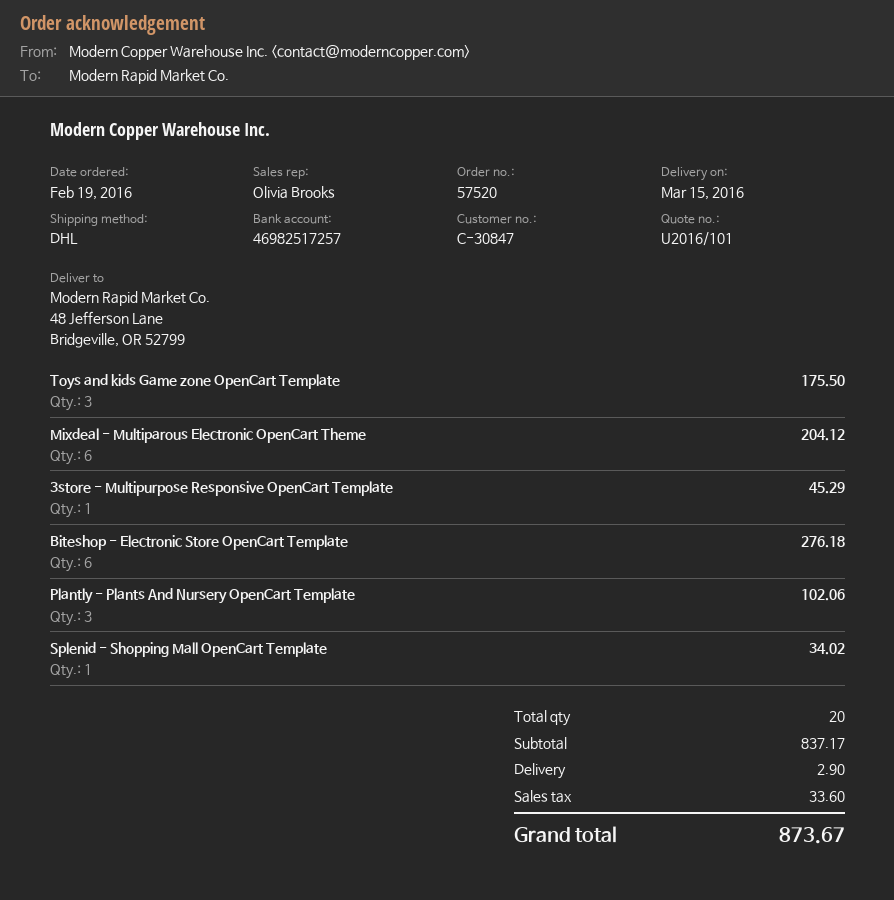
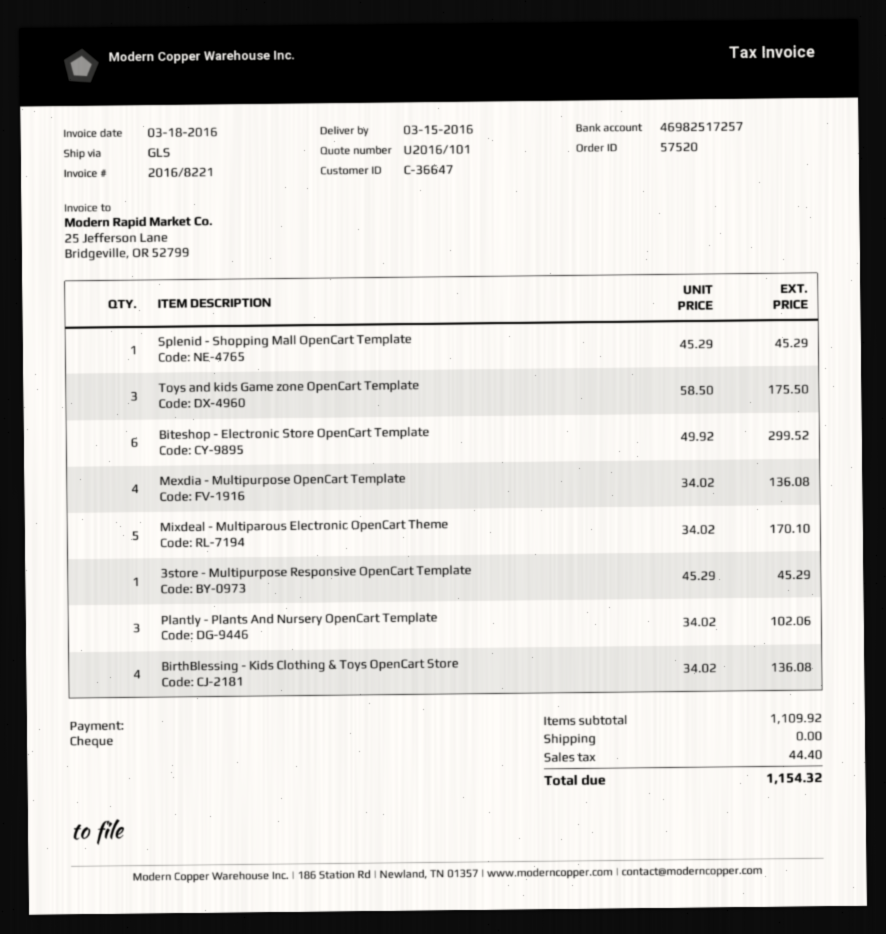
customer number: C-30847 -> C-36647
shipping method: DHL -> GLS
Mixdeal - Multiparous Electronic OpenCart Theme: 6 for 204.12 -> 5 for 170.10
Biteshop - Electronic Store OpenCart Template: 6 for 276.18 -> 6 for 299.52
Splenid - Shopping Mall OpenCart Template: 1 for 34.02 -> 1 for 45.29
Mexdia - Multipurpose OpenCart Template: none -> 4 for 136.08
BirthBlessing - Kids Clothing & Toys OpenCart Store: none -> 4 for 136.08
subtotal: 837.17 -> 1109.92
shipping: 2.90 -> 0.00
tax: 33.60 -> 44.40
total: 873.67 -> 1154.32

